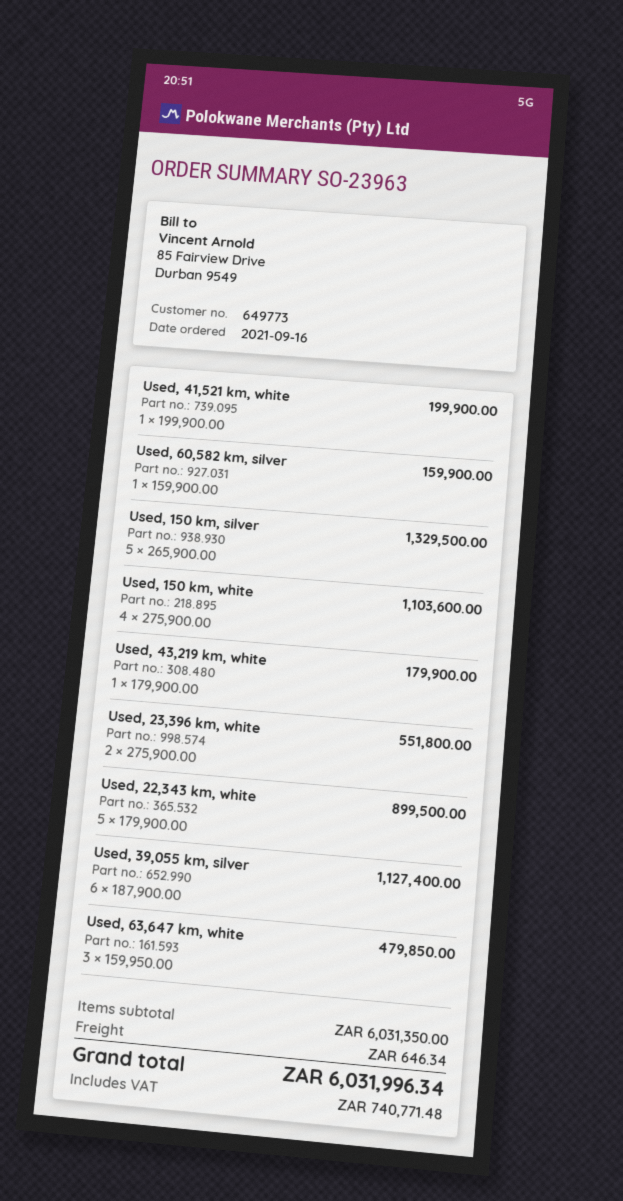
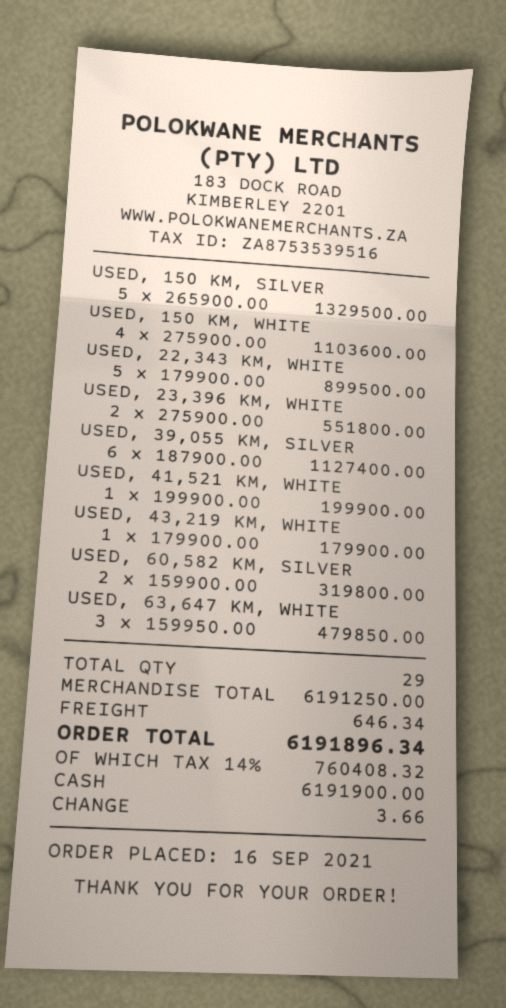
Used, 60,582 km, silver: 1 x 159900.00 = 159900.00 -> 2 x 159900.00 = 319800.00
subtotal: 6031350.00 -> 6191250.00
tax: 740771.48 -> 760408.32
total: 6031996.34 -> 6191896.34

